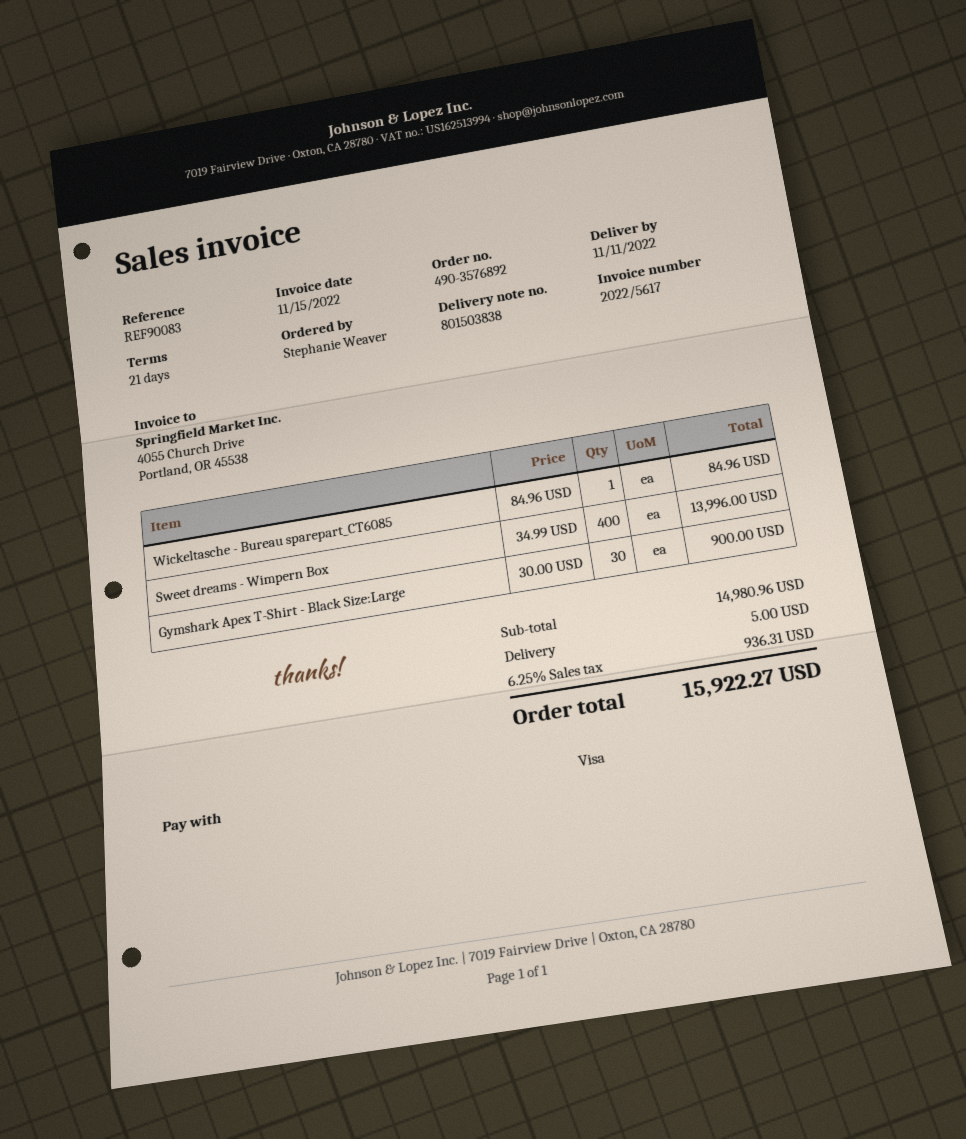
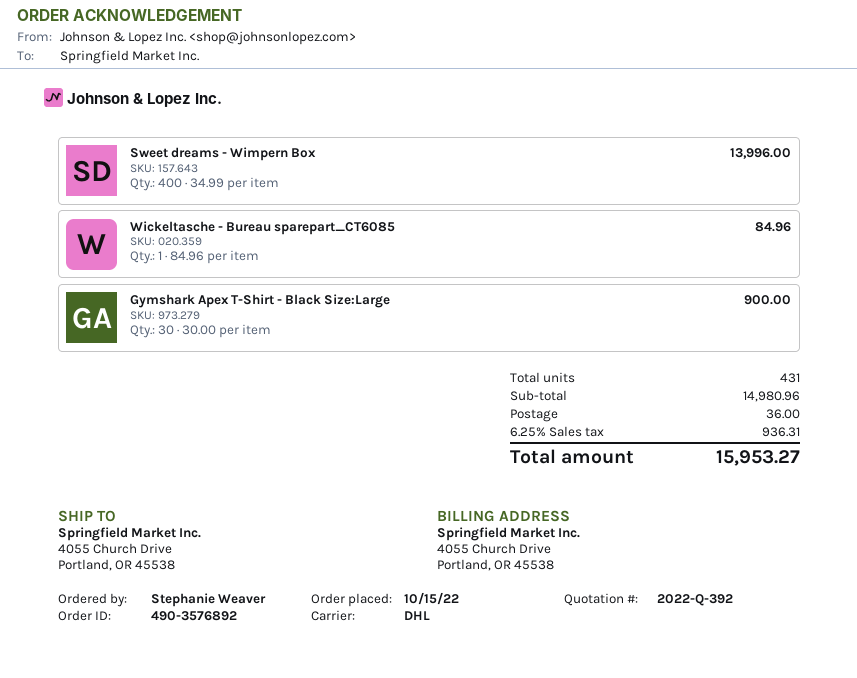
shipping: 5.00 -> 36.00
total: 15922.27 -> 15953.27

